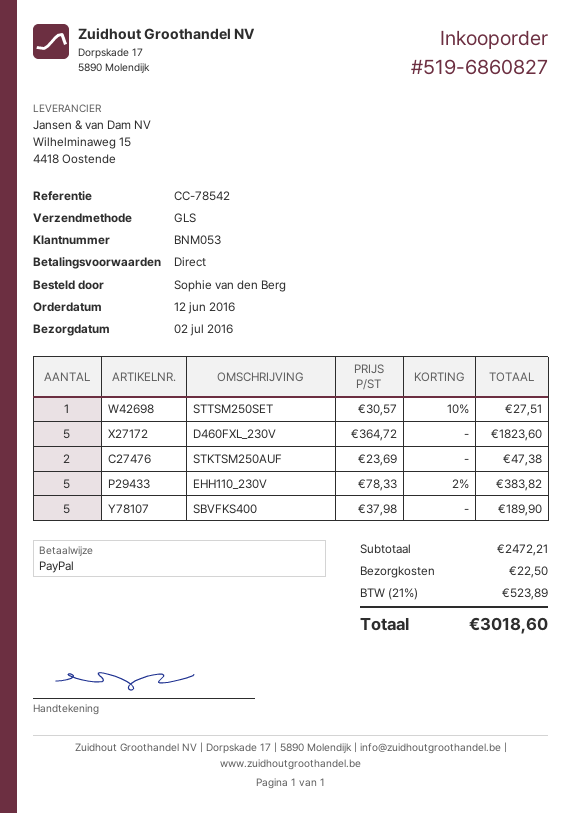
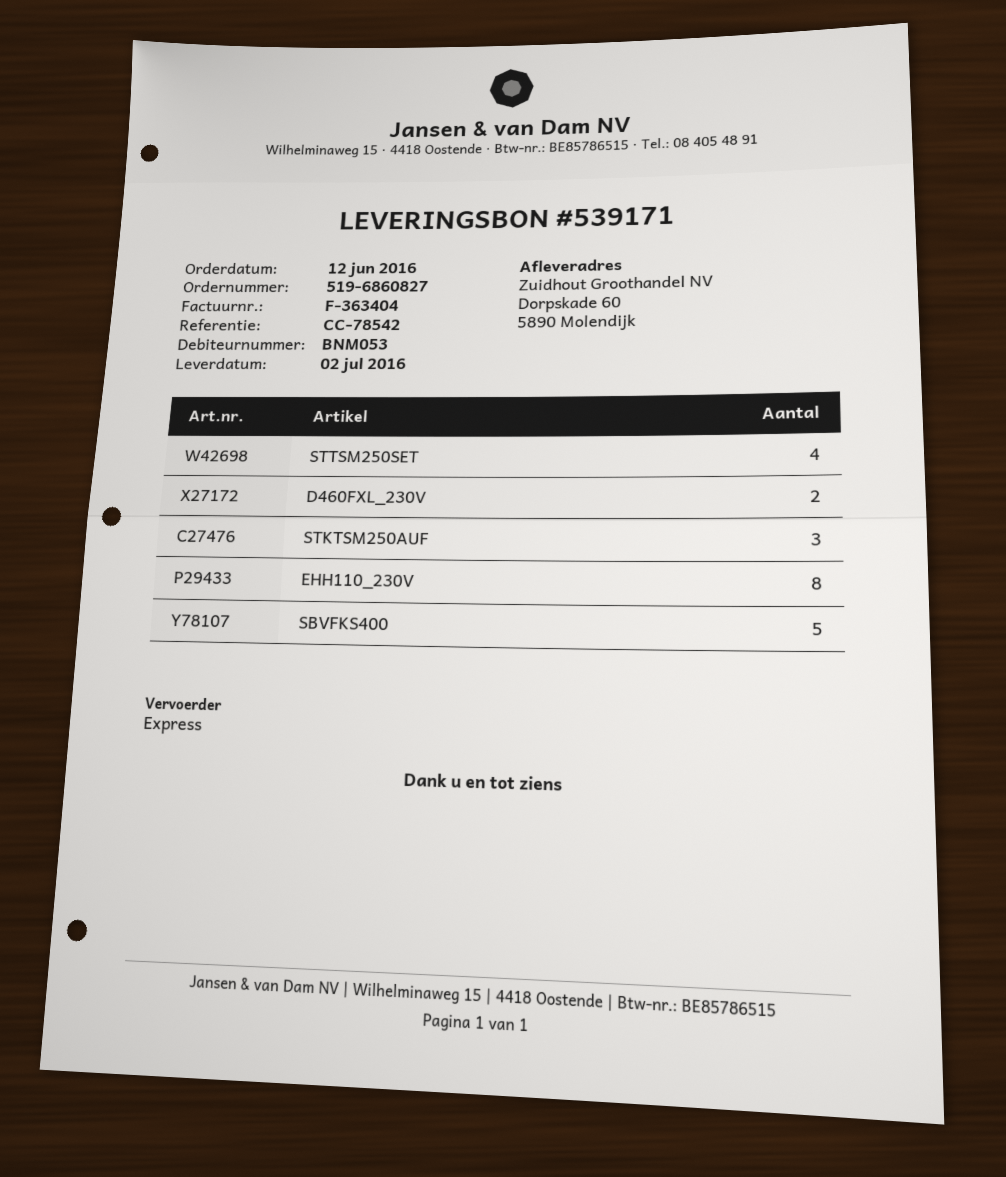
shipping method: GLS -> express
STTSM250SET: 1 -> 4
D460FXL_230V: 5 -> 2
STKTSM250AUF: 2 -> 3
EHH110_230V: 5 -> 8

